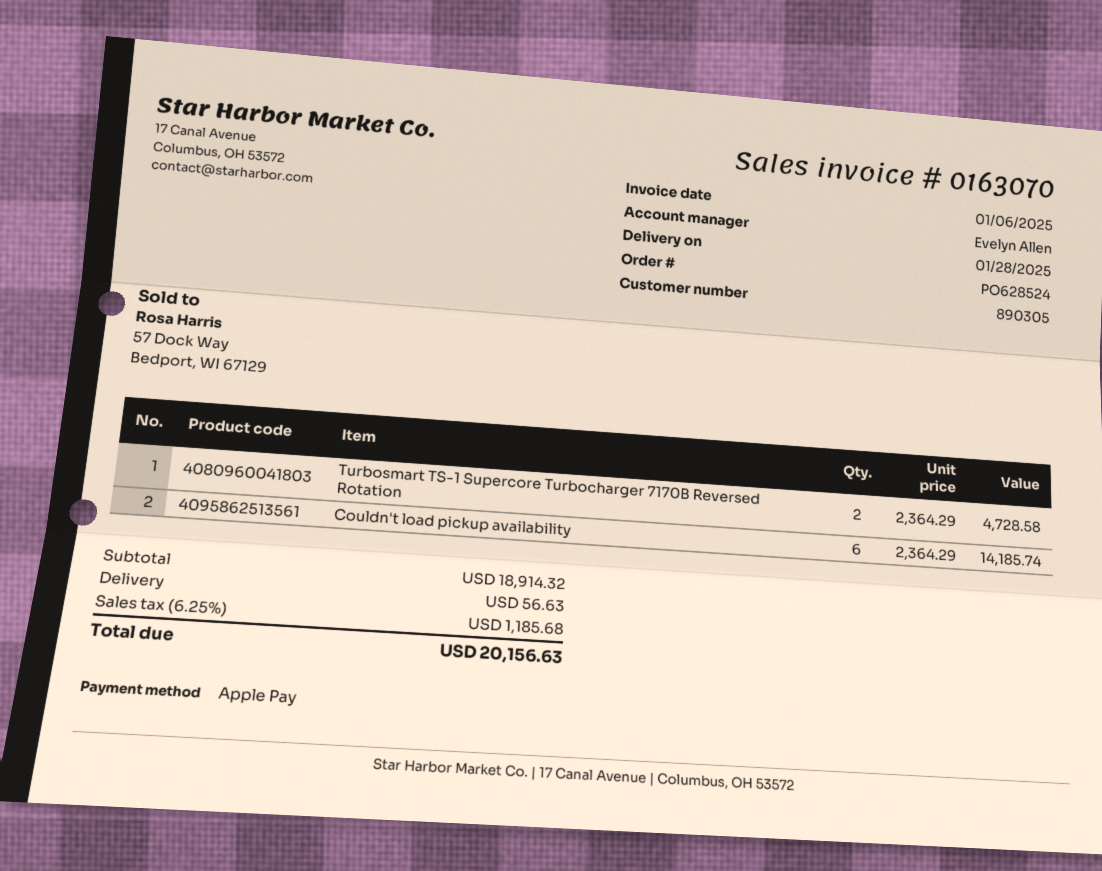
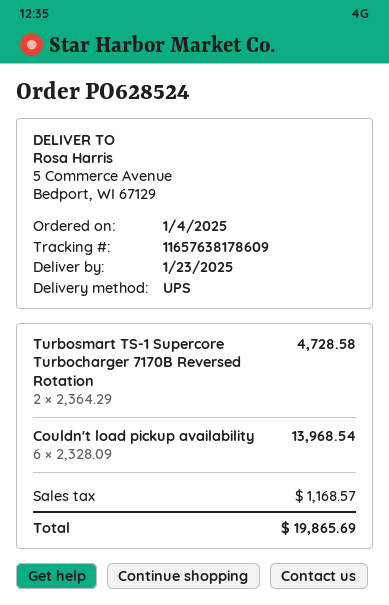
delivery date: 2025-01-28 -> 2025-01-23
Couldn't load pickup availability: 6 x 2364.29 = 14185.74 -> 6 x 2328.09 = 13968.54
shipping: 56.63 -> none
tax: 1185.68 -> 1168.57
total: 20156.63 -> 19865.69

